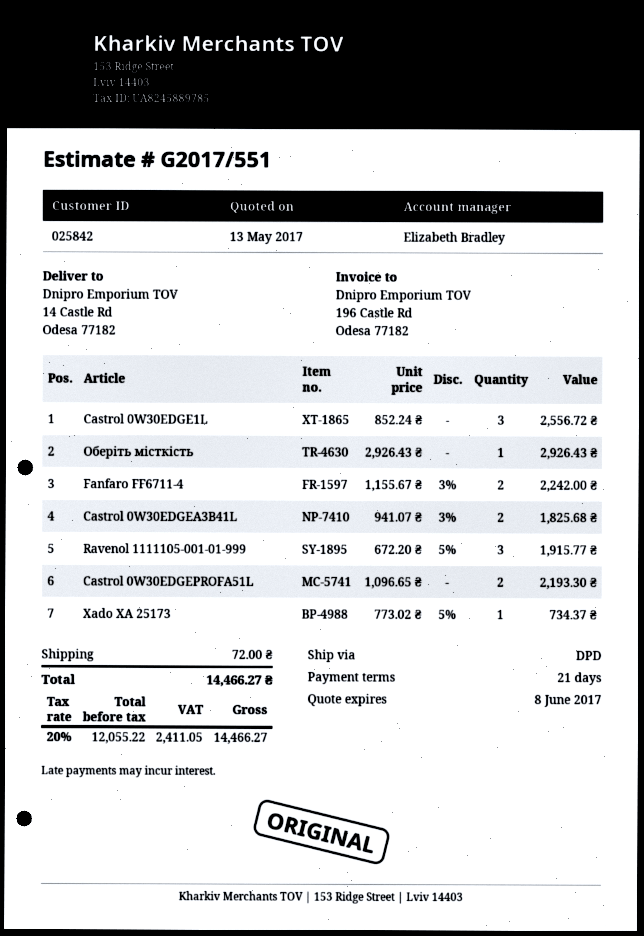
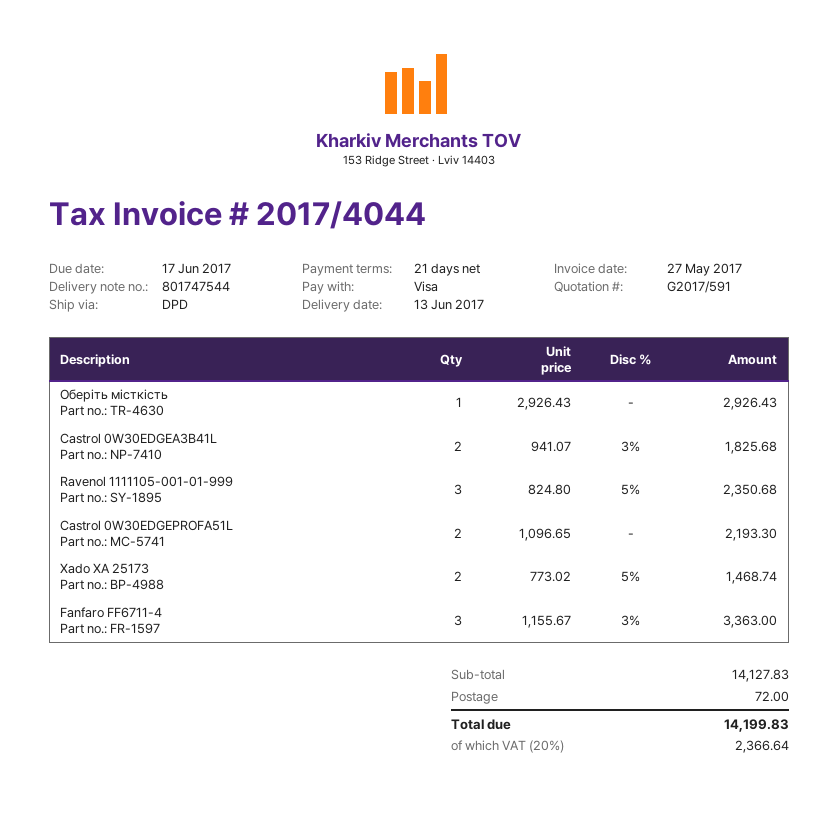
quote number: G2017/551 -> G2017/591
Castrol 0W30EDGE1L: 3 x 852.24 = 2556.72 -> none
Fanfaro FF6711-4: 2 x 1155.67 - 3% = 2242.00 -> 3 x 1155.67 - 3% = 3363.00
Ravenol 1111105-001-01-999: 3 x 672.20 - 5% = 1915.77 -> 3 x 824.80 - 5% = 2350.68
Xado XA 25173: 1 x 773.02 - 5% = 734.37 -> 2 x 773.02 - 5% = 1468.74
tax: 20% = 2411.05 -> 20% = 2366.64
total: 14466.27 -> 14199.83

